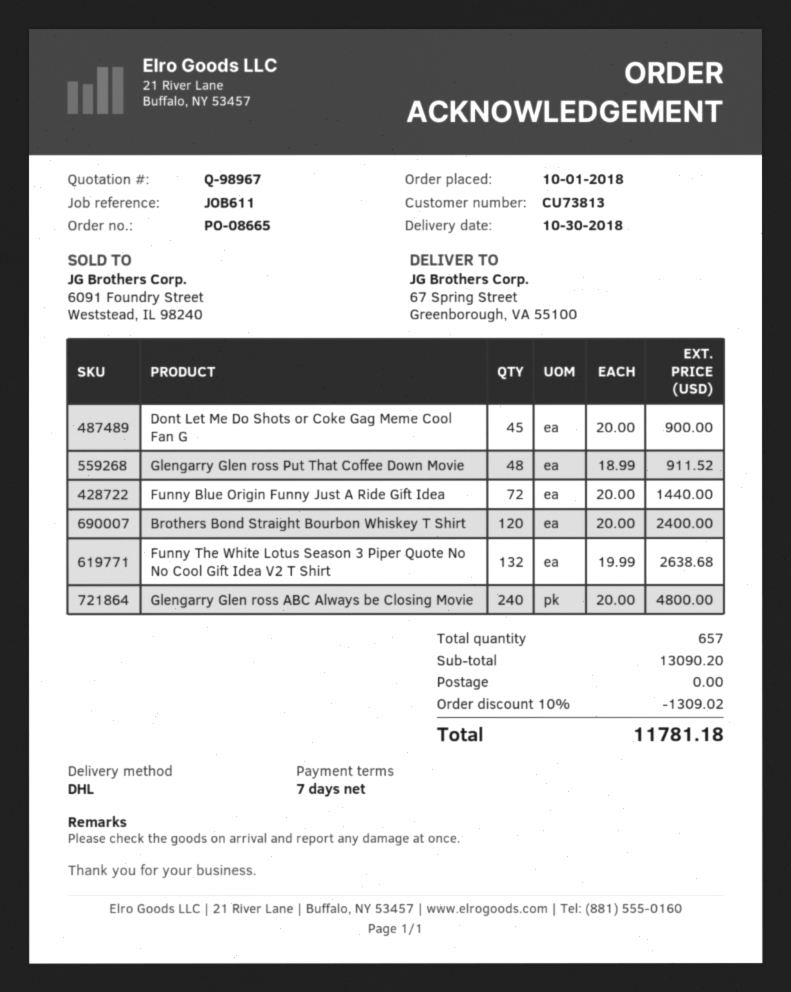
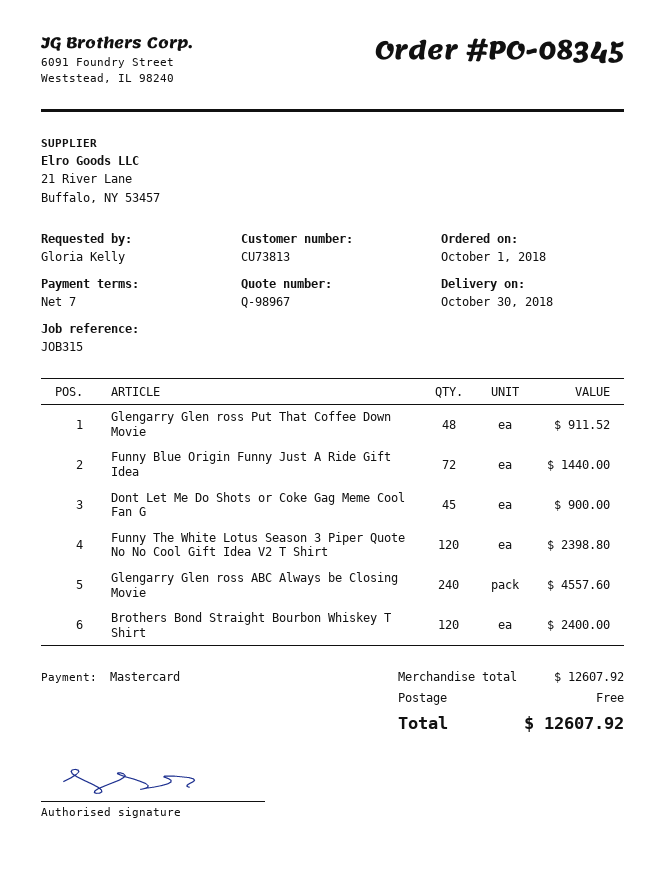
order number: PO-08665 -> PO-08345
reference: JOB611 -> JOB315
Funny The White Lotus Season 3 Piper Quote No No Cool Gift Idea V2 T Shirt: 132 for 2638.68 -> 120 for 2398.80
Glengarry Glen ross ABC Always be Closing Movie: 240 for 4800.00 -> 240 for 4557.60
subtotal: 13090.20 -> 12607.92
discount: 10% = 1309.02 -> none
total: 11781.18 -> 12607.92

